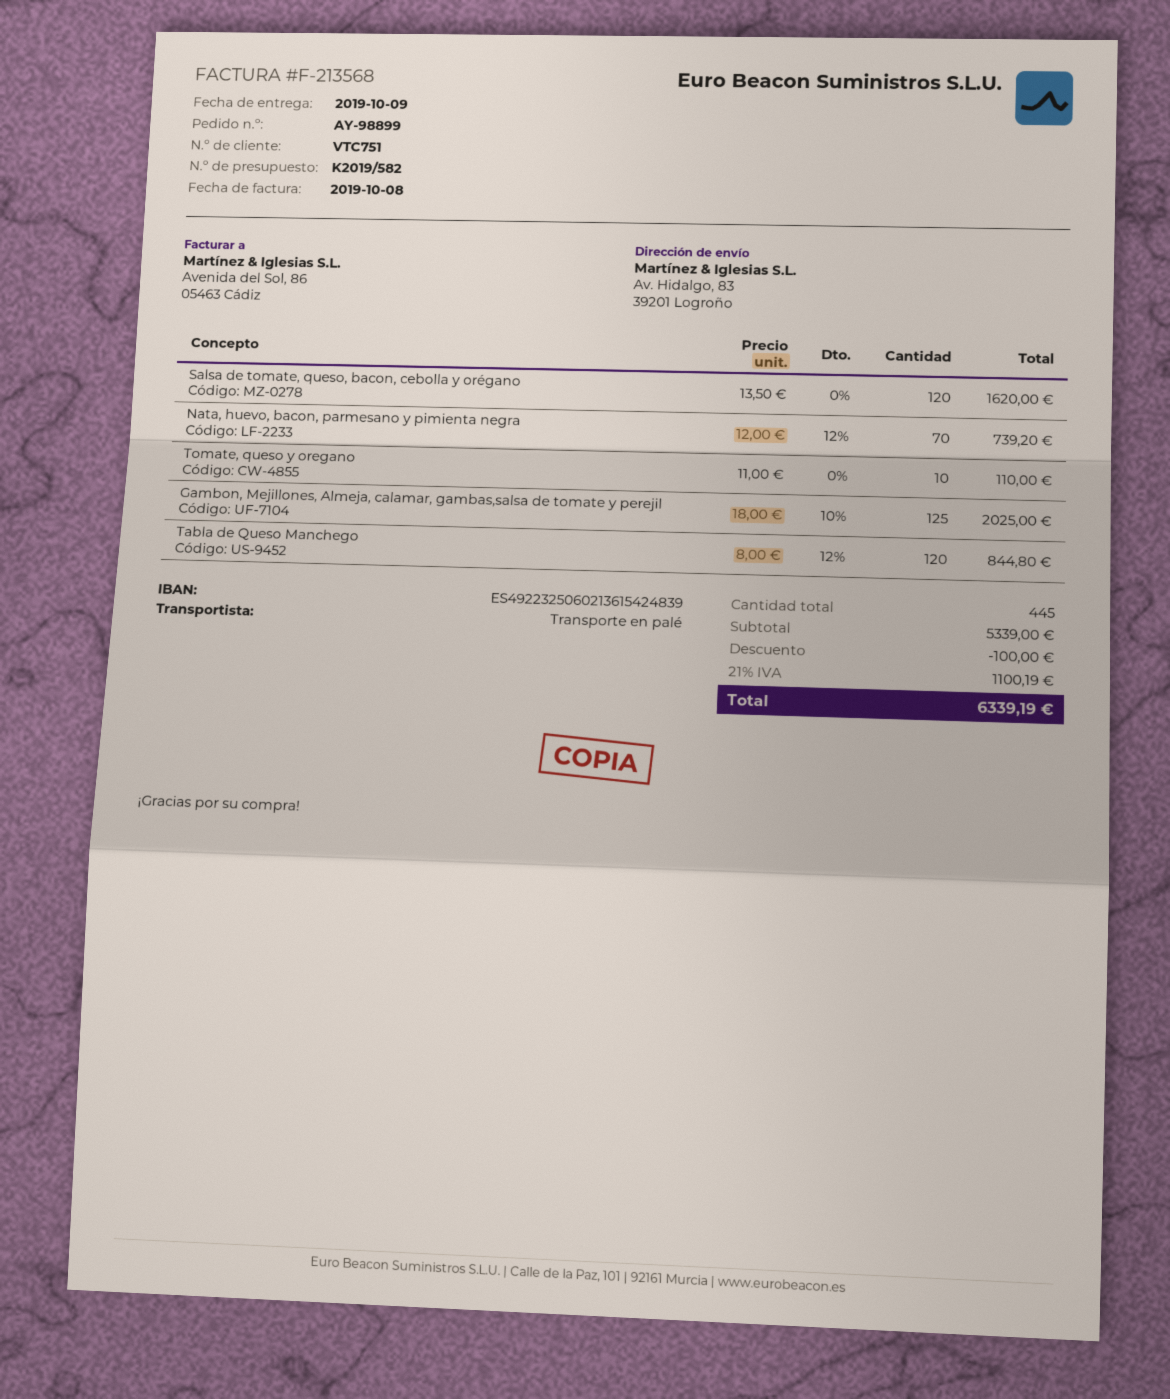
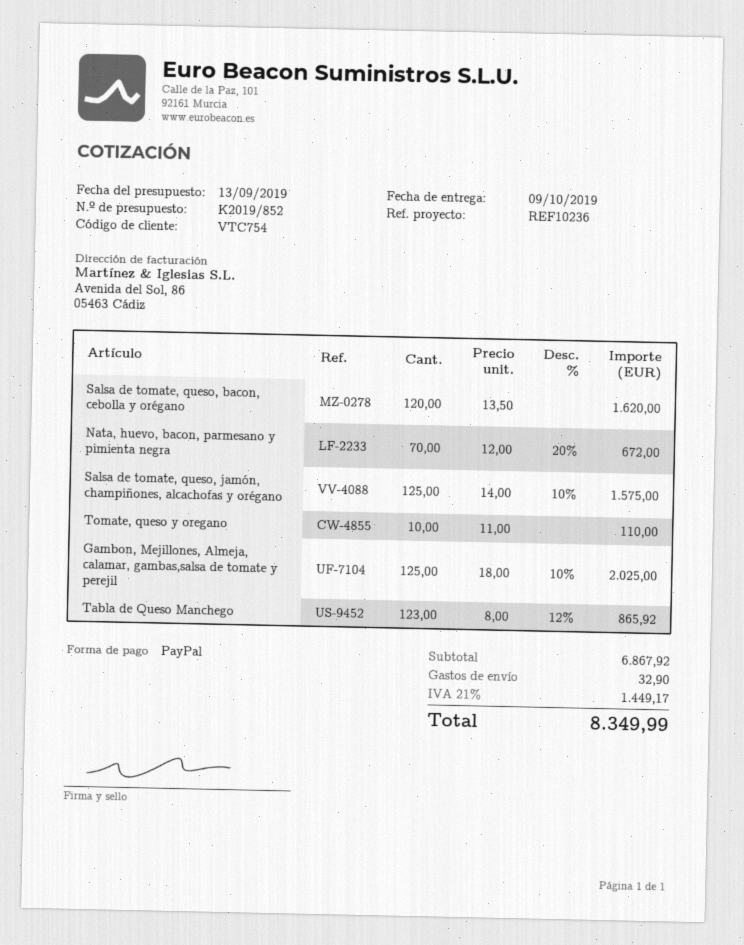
quote number: K2019/582 -> K2019/852
customer number: VTC751 -> VTC754
Nata, huevo, bacon, parmesano y pimienta negra: 70 x 12.00 - 12% = 739.20 -> 70 x 12.00 - 20% = 672.00
Tabla de Queso Manchego: 120 x 8.00 - 12% = 844.80 -> 123 x 8.00 - 12% = 865.92
Salsa de tomate, queso, jamón, champiñones, alcachofas y orégano: none -> 125 x 14.00 - 10% = 1575.00
subtotal: 5339.00 -> 6867.92
discount: 100.00 -> none
shipping: none -> 32.90
tax: 21% = 1100.19 -> 21% = 1449.17
total: 6339.19 -> 8349.99

